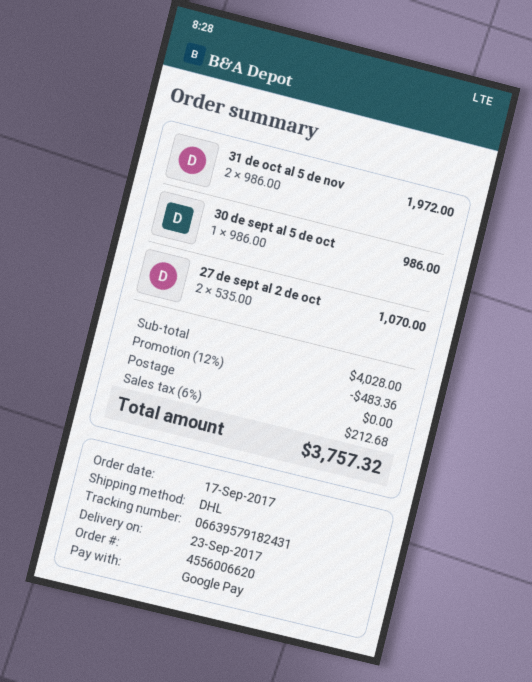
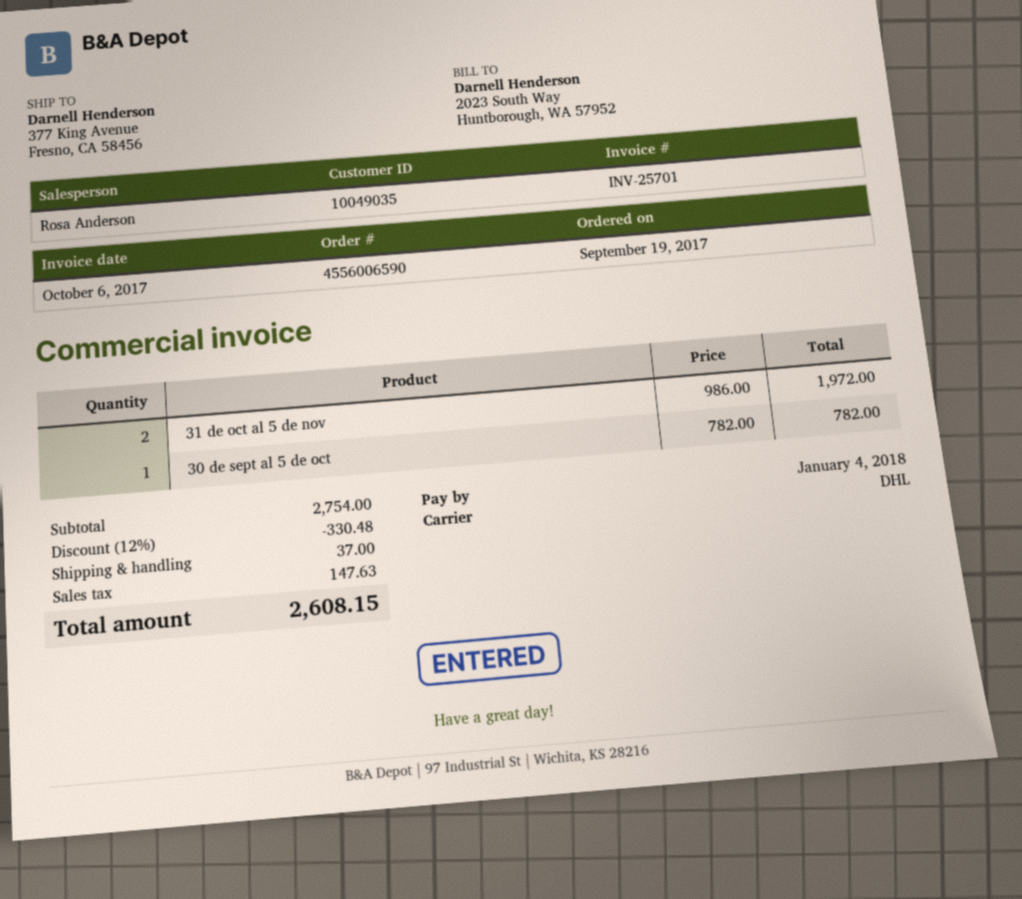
order number: 4556006620 -> 4556006590
order date: 2017-09-17 -> 2017-09-19
30 de sept al 5 de oct: 1 x 986.00 = 986.00 -> 1 x 782.00 = 782.00
27 de sept al 2 de oct: 2 x 535.00 = 1070.00 -> none
subtotal: 4028.00 -> 2754.00
discount: 12% = 483.36 -> 12% = 330.48
shipping: 0.00 -> 37.00
tax: 212.68 -> 147.63
total: 3757.32 -> 2608.15

